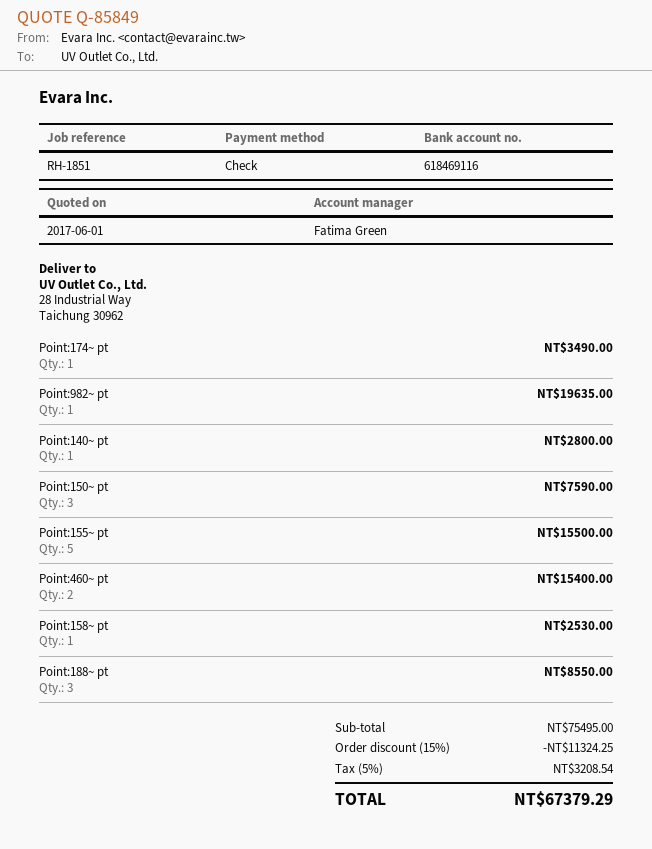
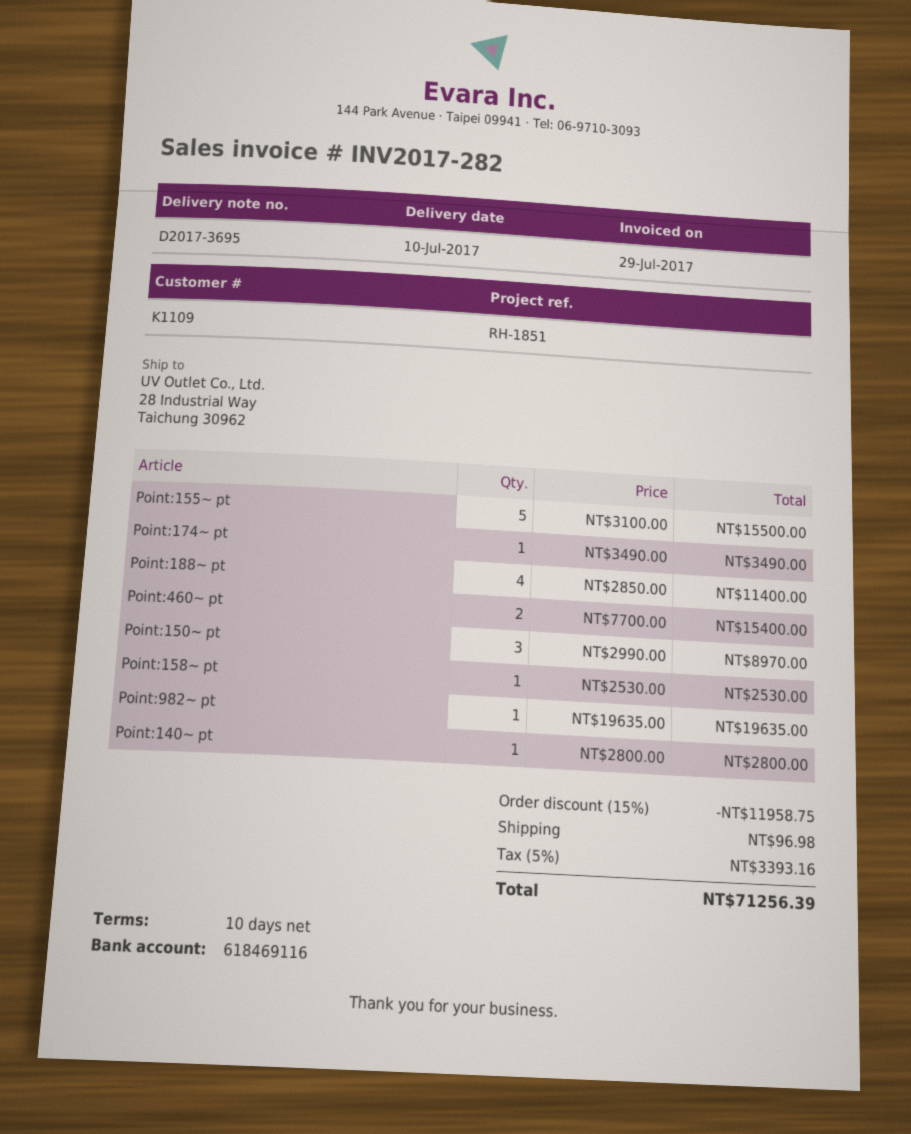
Point:150~ pt: 3 for 7590.00 -> 3 for 8970.00
Point:188~ pt: 3 for 8550.00 -> 4 for 11400.00
discount: 15% = 11324.25 -> 15% = 11958.75
shipping: none -> 96.98
tax: 5% = 3208.54 -> 5% = 3393.16
total: 67379.29 -> 71256.39

